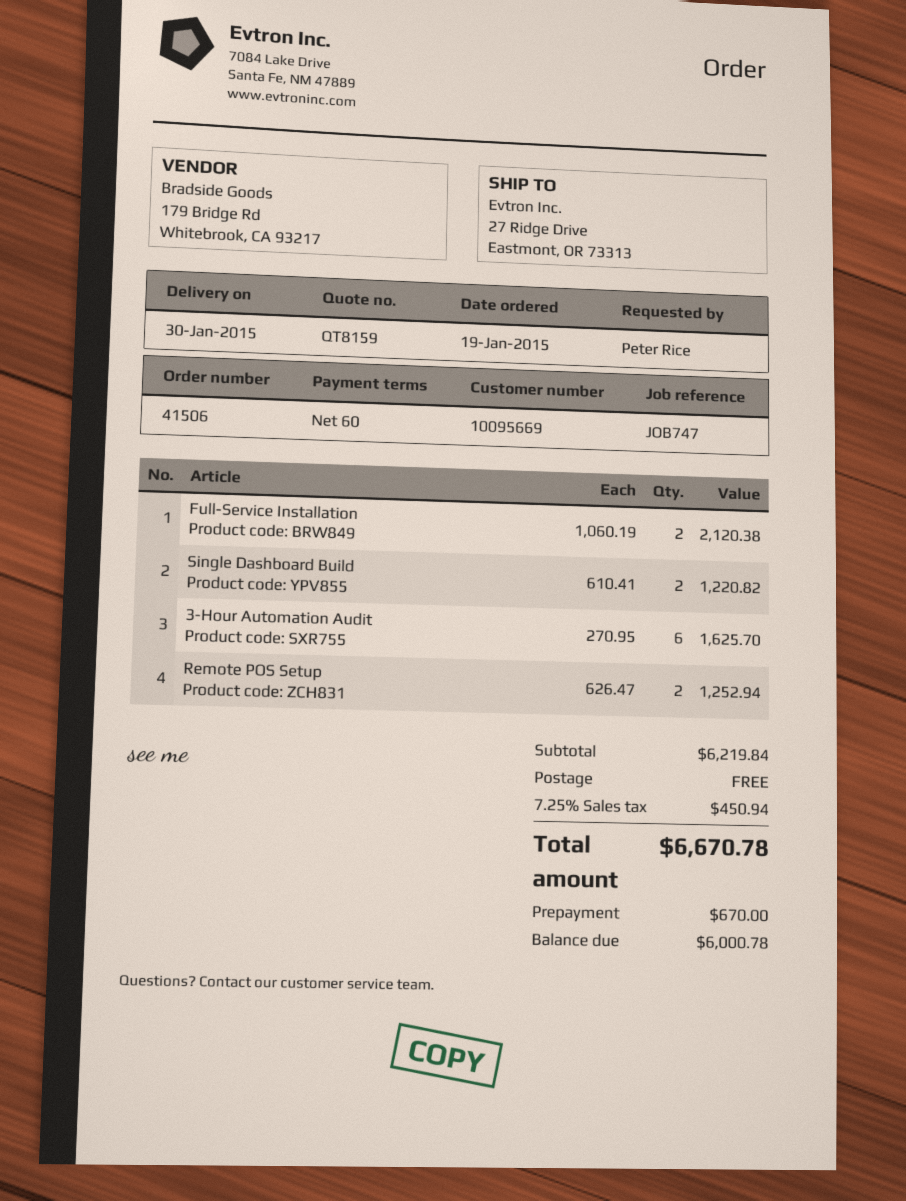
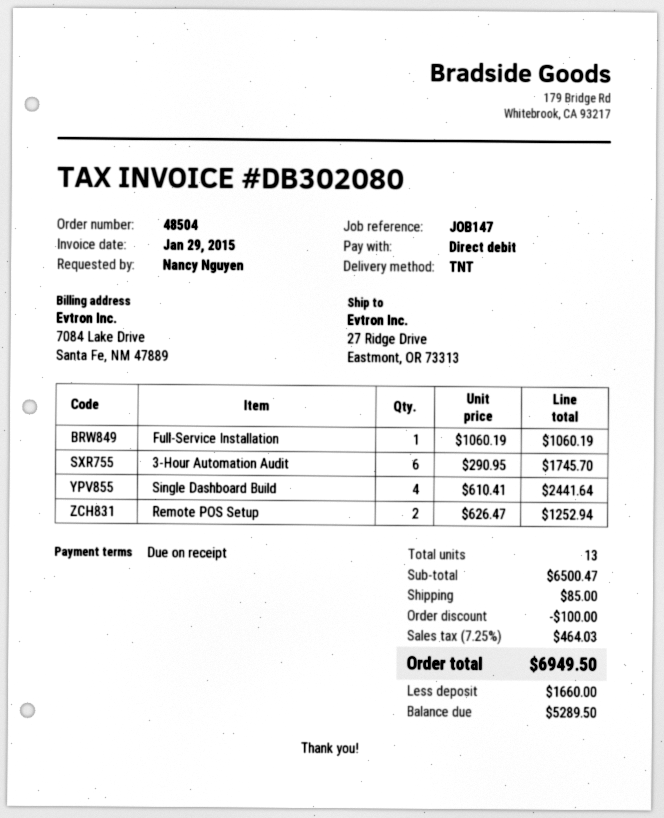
order number: 41506 -> 48504
payment terms: 60 days -> on receipt
reference: JOB747 -> JOB147
ordered by: Peter Rice -> Nancy Nguyen
Full-Service Installation: 2 x 1060.19 = 2120.38 -> 1 x 1060.19 = 1060.19
Single Dashboard Build: 2 x 610.41 = 1220.82 -> 4 x 610.41 = 2441.64
3-Hour Automation Audit: 6 x 270.95 = 1625.70 -> 6 x 290.95 = 1745.70
subtotal: 6219.84 -> 6500.47
discount: none -> 100.00
shipping: 0.00 -> 85.00
tax: 7.25% = 450.94 -> 7.25% = 464.03
total: 6670.78 -> 6949.50
deposit: 670.00 -> 1660.00
balance: 6000.78 -> 5289.50

